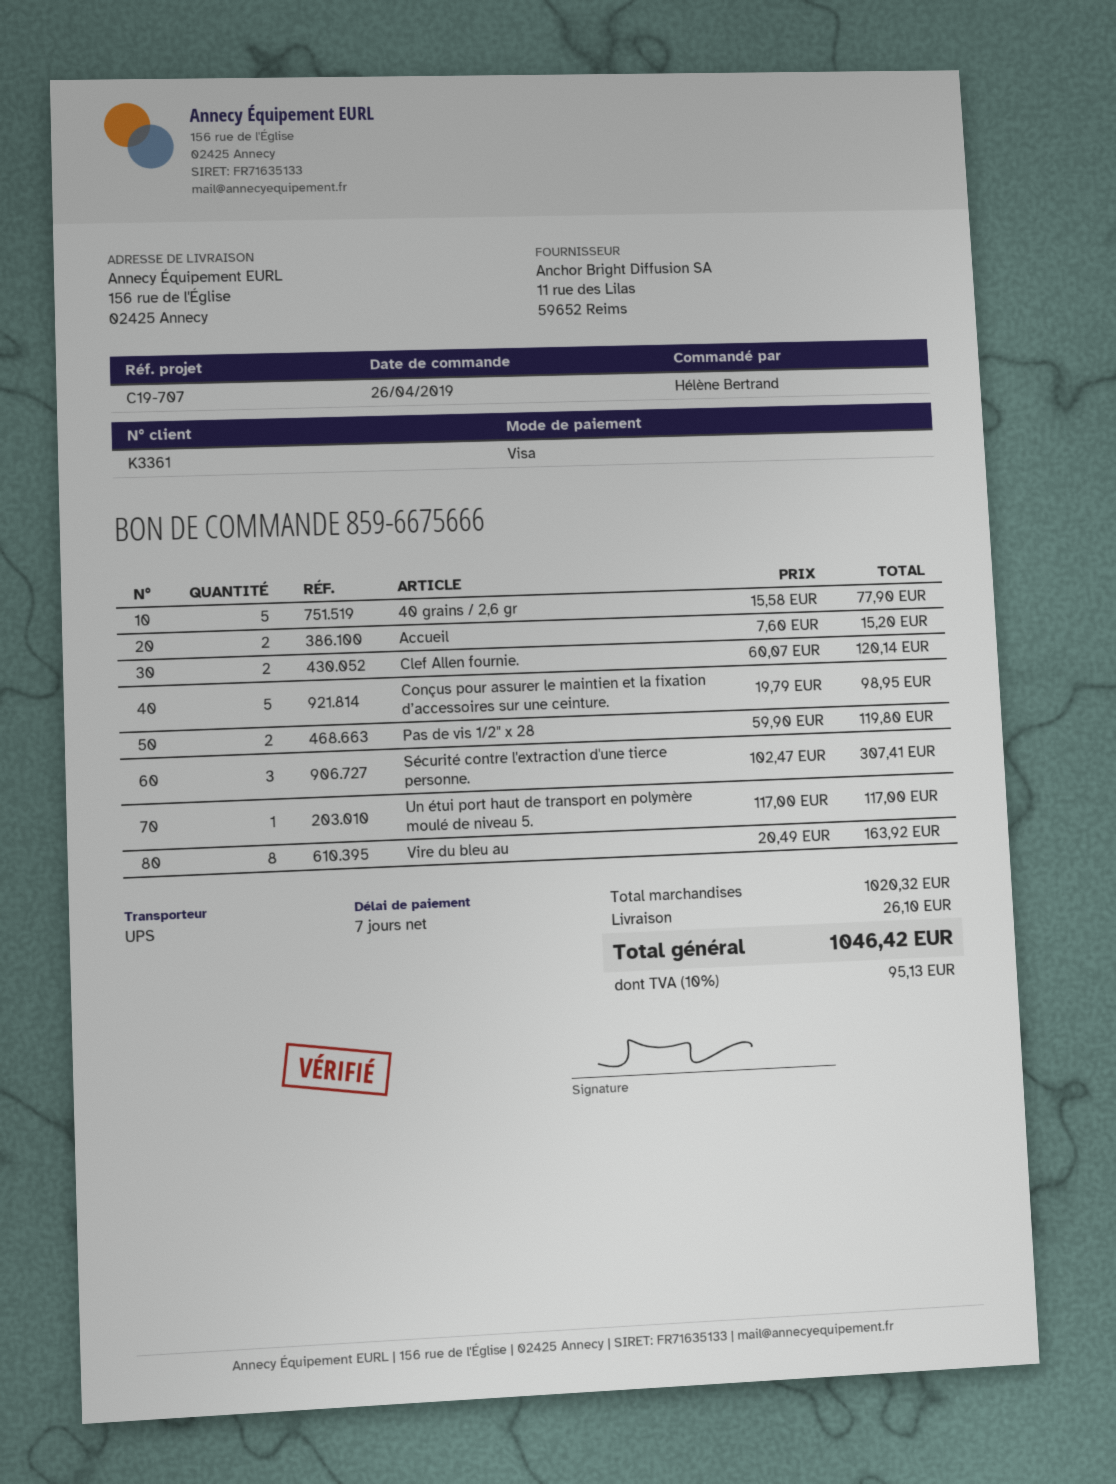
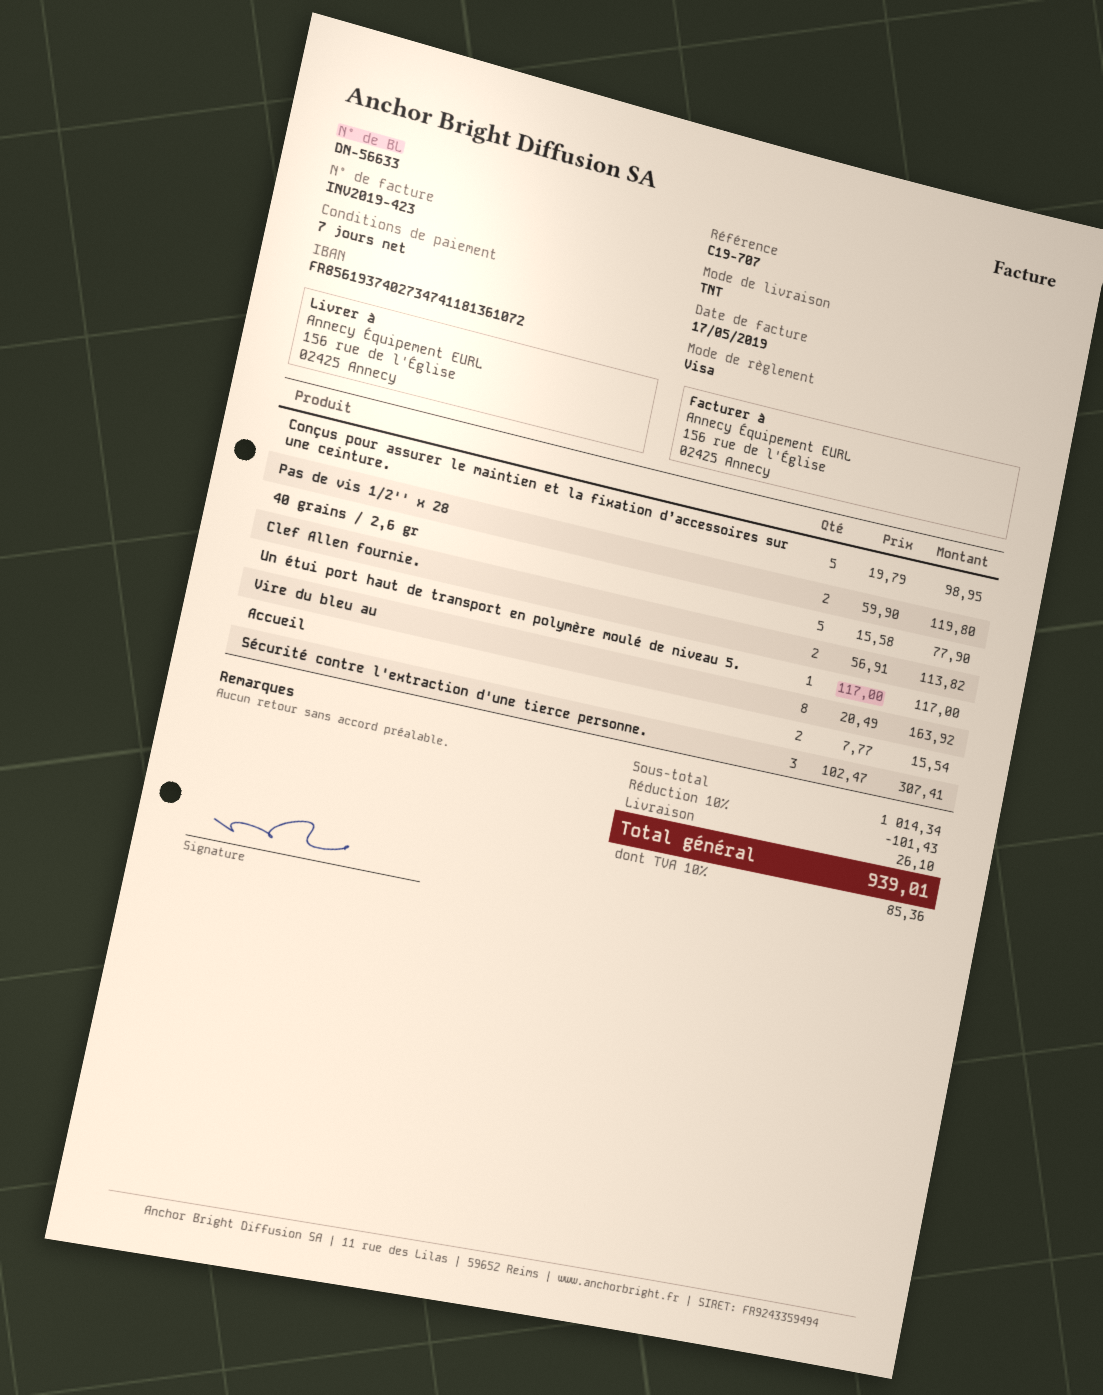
shipping method: UPS -> TNT
Accueil: 2 x 7.60 = 15.20 -> 2 x 7.77 = 15.54
Clef Allen fournie.: 2 x 60.07 = 120.14 -> 2 x 56.91 = 113.82
subtotal: 1020.32 -> 1014.34
discount: none -> 10% = 101.43
tax: 10% = 95.13 -> 10% = 85.36
total: 1046.42 -> 939.01

